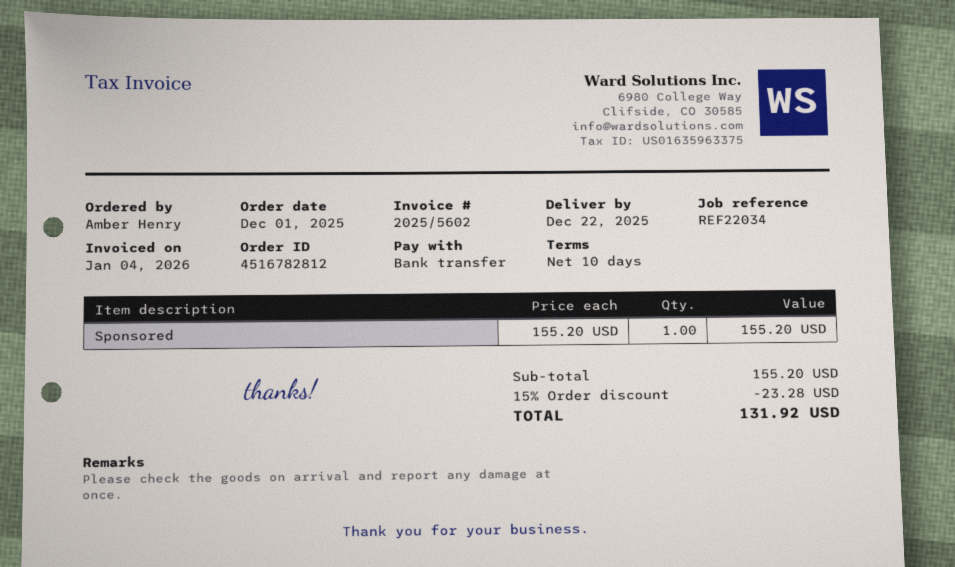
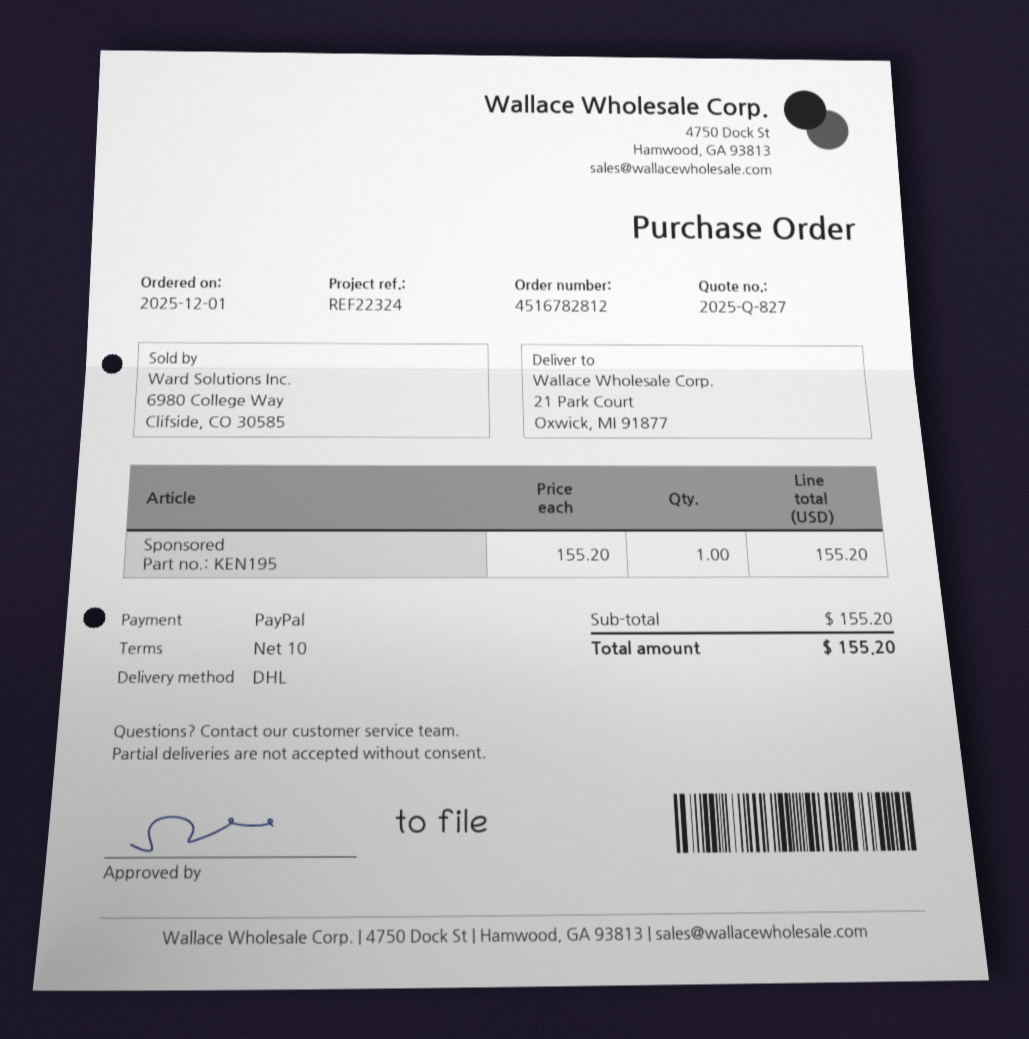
reference: REF22034 -> REF22324
payment method: bank transfer -> PayPal
discount: 15% = 23.28 -> none
total: 131.92 -> 155.20

